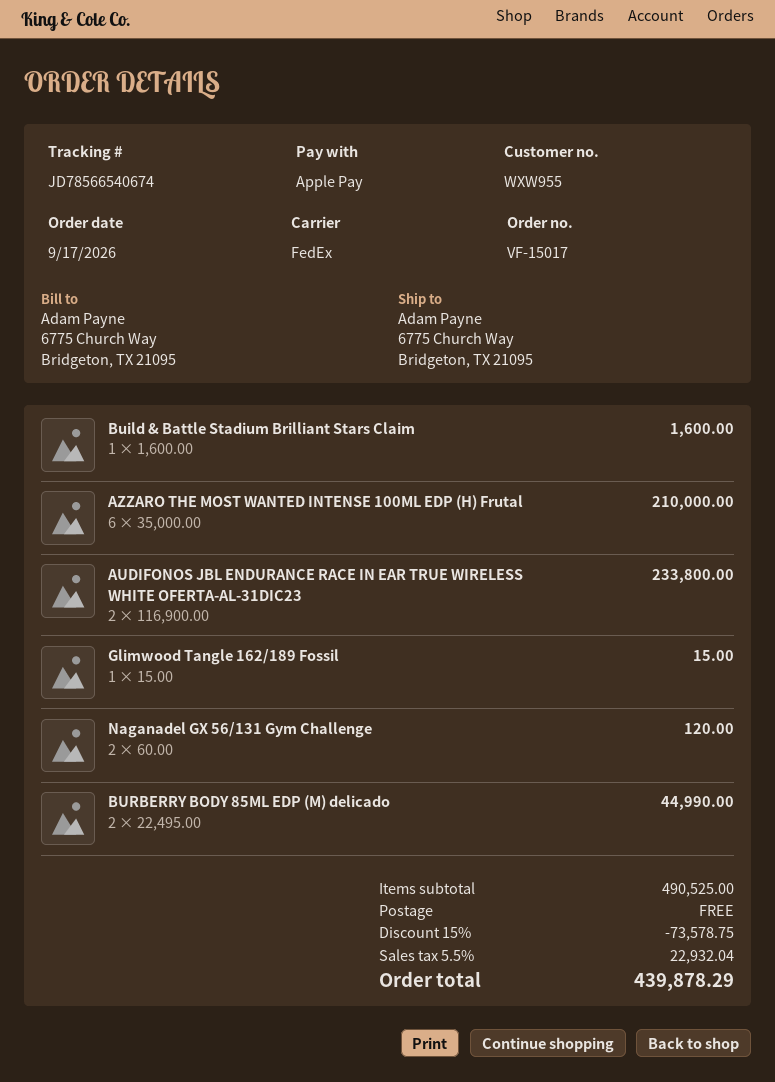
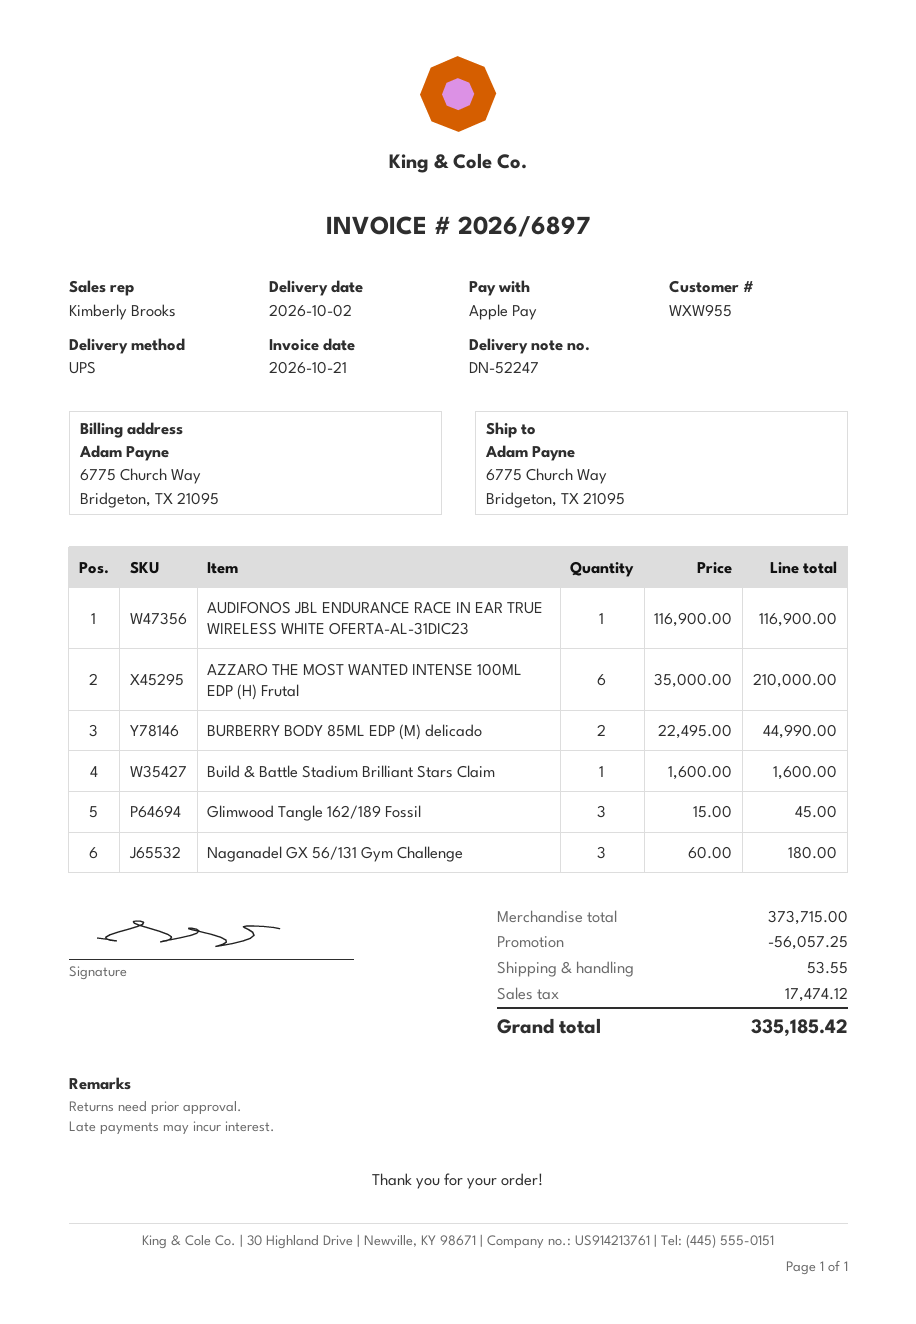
shipping method: FedEx -> UPS
AUDIFONOS JBL ENDURANCE RACE IN EAR TRUE WIRELESS WHITE OFERTA-AL-31DIC23: 2 x 116900.00 = 233800.00 -> 1 x 116900.00 = 116900.00
Glimwood Tangle 162/189 Fossil: 1 x 15.00 = 15.00 -> 3 x 15.00 = 45.00
Naganadel GX 56/131 Gym Challenge: 2 x 60.00 = 120.00 -> 3 x 60.00 = 180.00
subtotal: 490525.00 -> 373715.00
discount: 73578.75 -> 56057.25
shipping: 0.00 -> 53.55
tax: 22932.04 -> 17474.12
total: 439878.29 -> 335185.42

